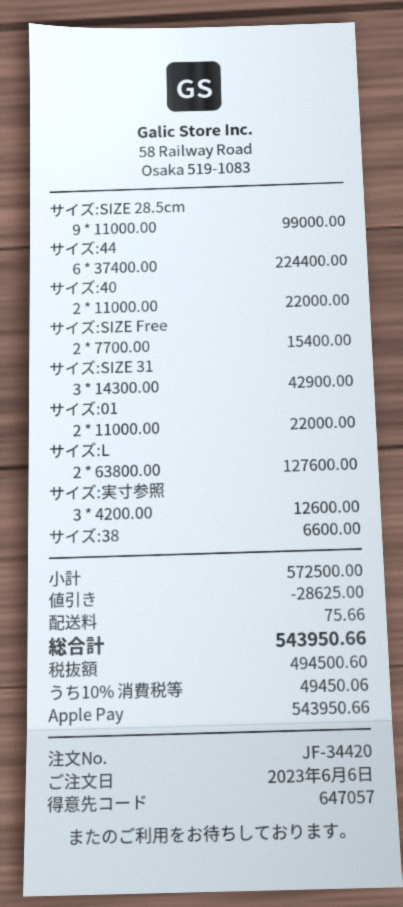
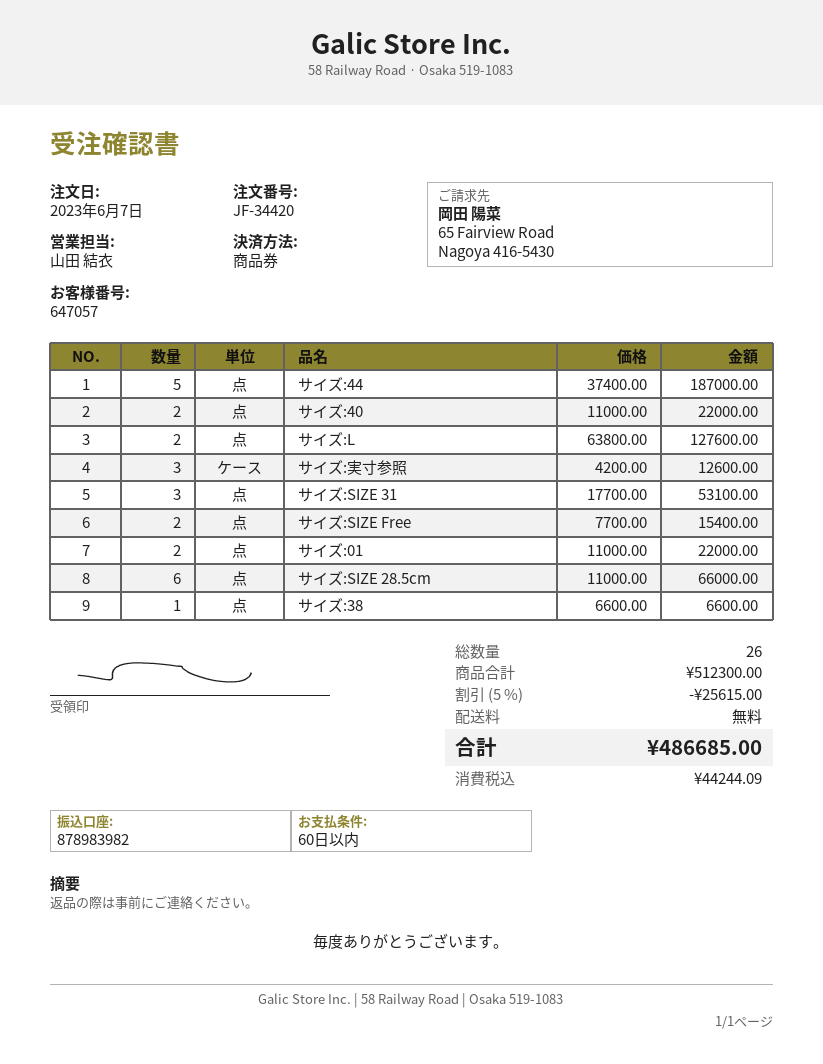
order date: 2023-06-06 -> 2023-06-07
payment method: Apple Pay -> gift card
サイズ:SIZE 28.5cm: 9 x 11000.00 = 99000.00 -> 6 x 11000.00 = 66000.00
サイズ:44: 6 x 37400.00 = 224400.00 -> 5 x 37400.00 = 187000.00
サイズ:SIZE 31: 3 x 14300.00 = 42900.00 -> 3 x 17700.00 = 53100.00
subtotal: 572500.00 -> 512300.00
discount: 28625.00 -> 25615.00
shipping: 75.66 -> 0.00
tax: 49450.06 -> 44244.09
total: 543950.66 -> 486685.00

